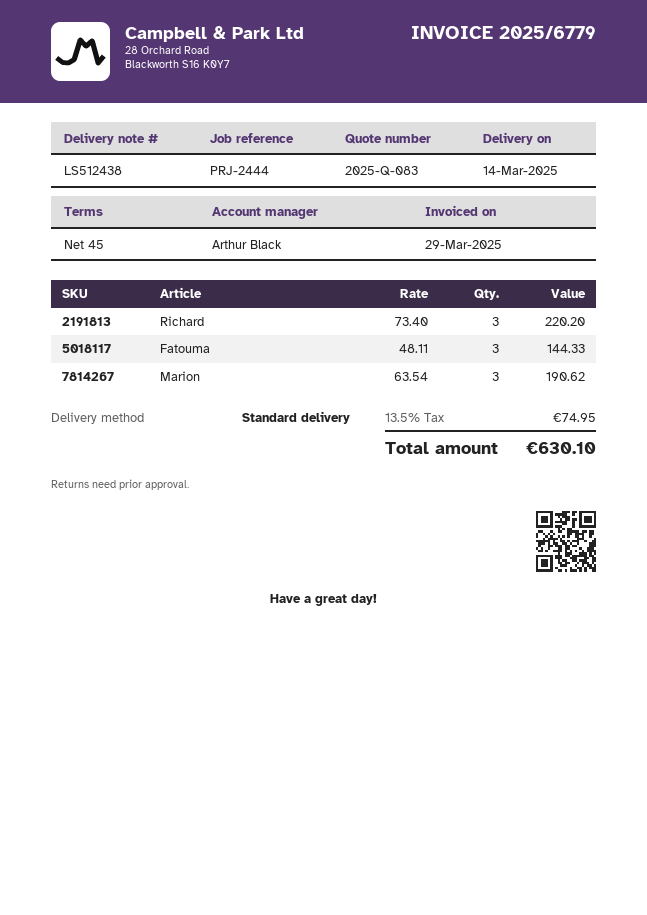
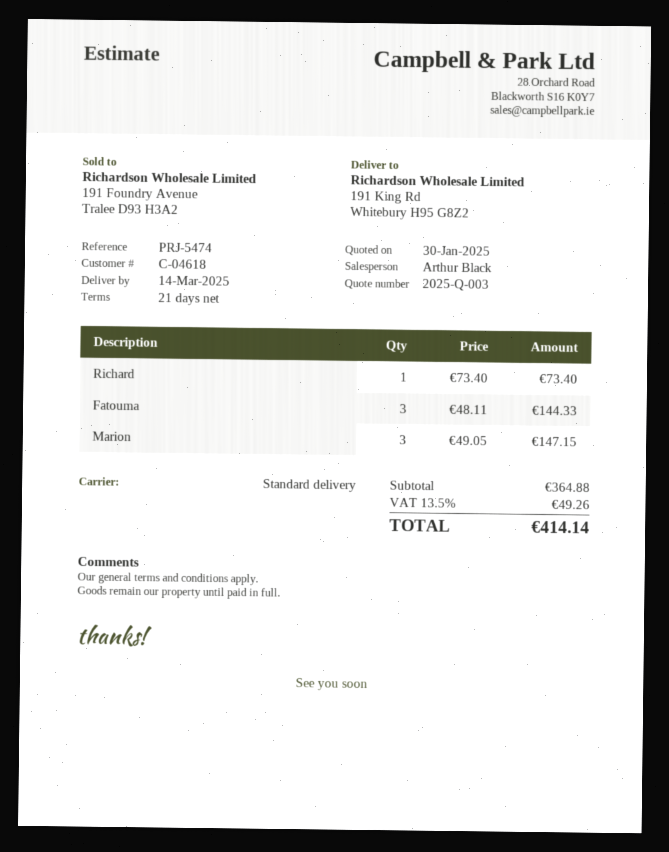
quote number: 2025-Q-083 -> 2025-Q-003
payment terms: 45 days -> 21 days
reference: PRJ-2444 -> PRJ-5474
Richard: 3 x 73.40 = 220.20 -> 1 x 73.40 = 73.40
Marion: 3 x 63.54 = 190.62 -> 3 x 49.05 = 147.15
tax: 13.5% = 74.95 -> 13.5% = 49.26
total: 630.10 -> 414.14

